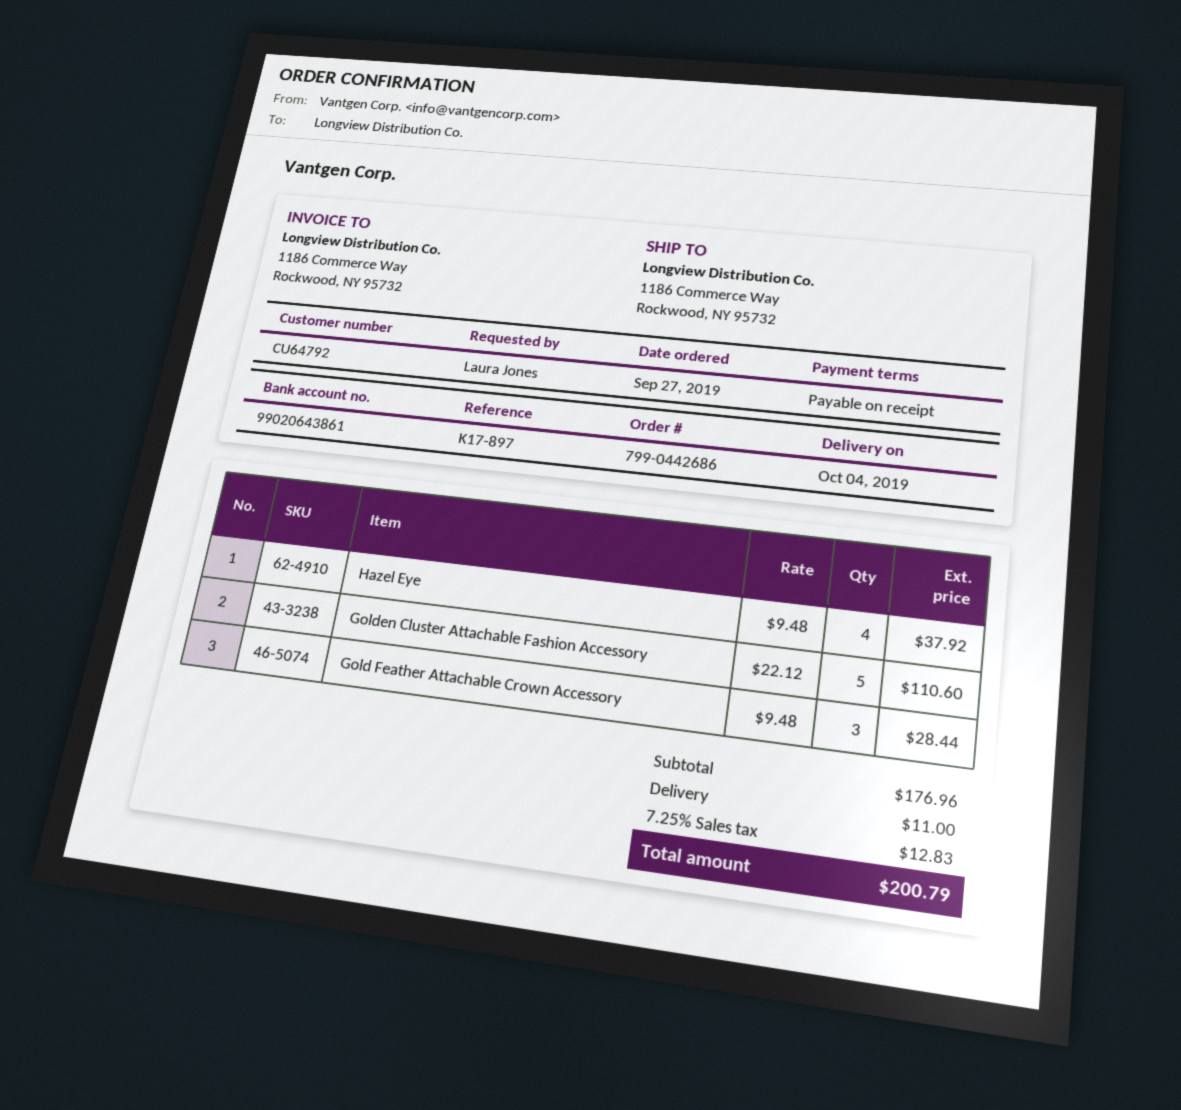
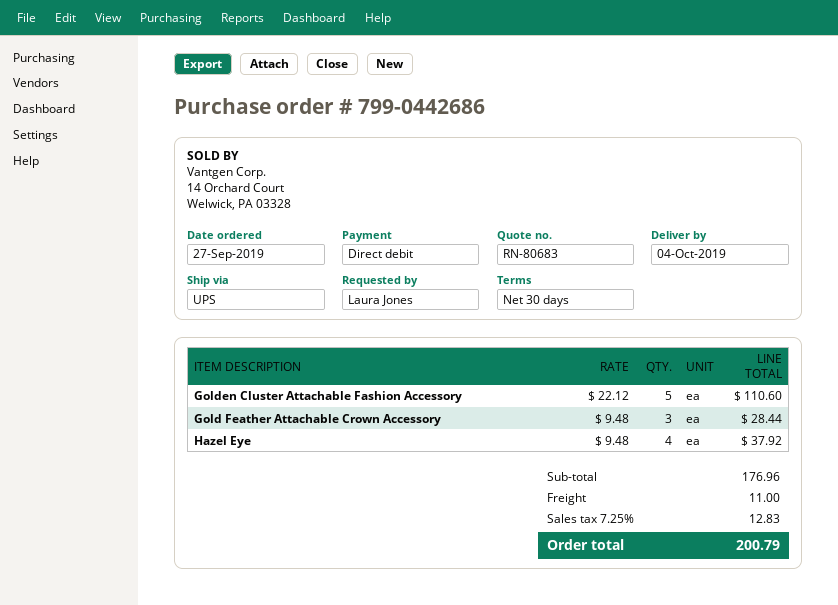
payment terms: on receipt -> 30 days

